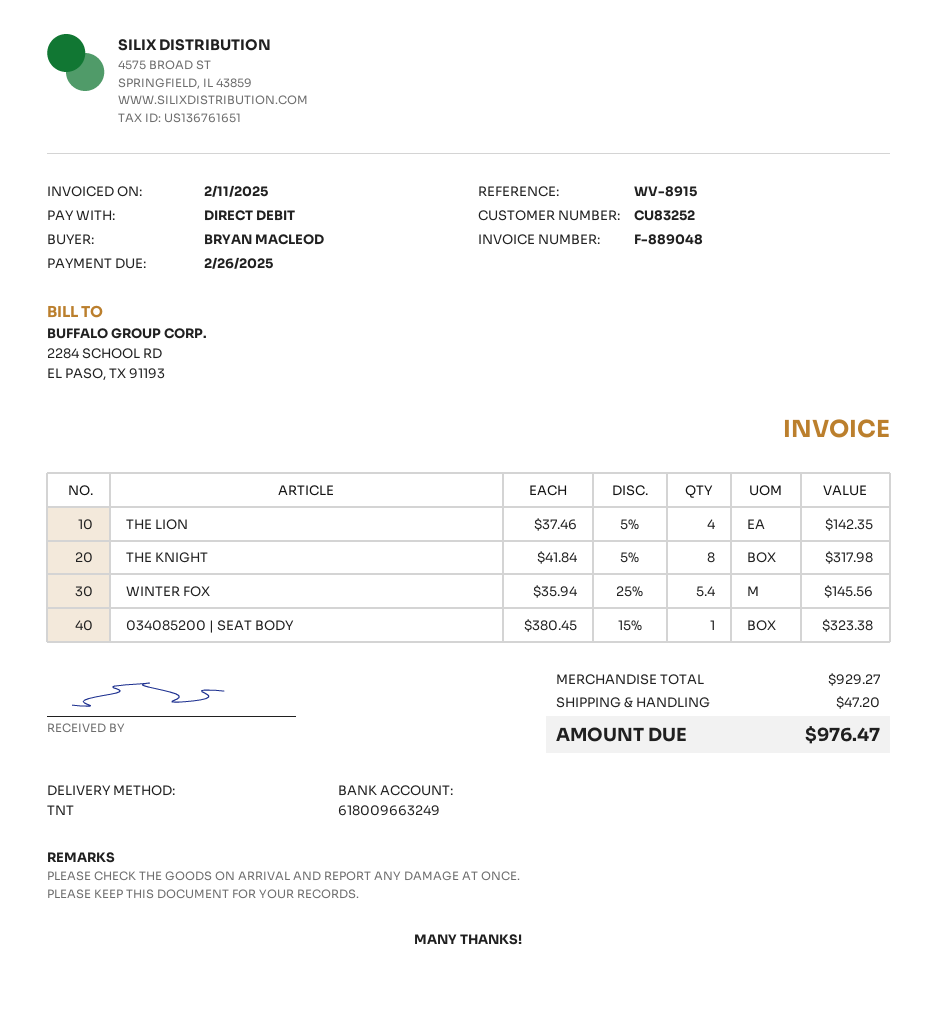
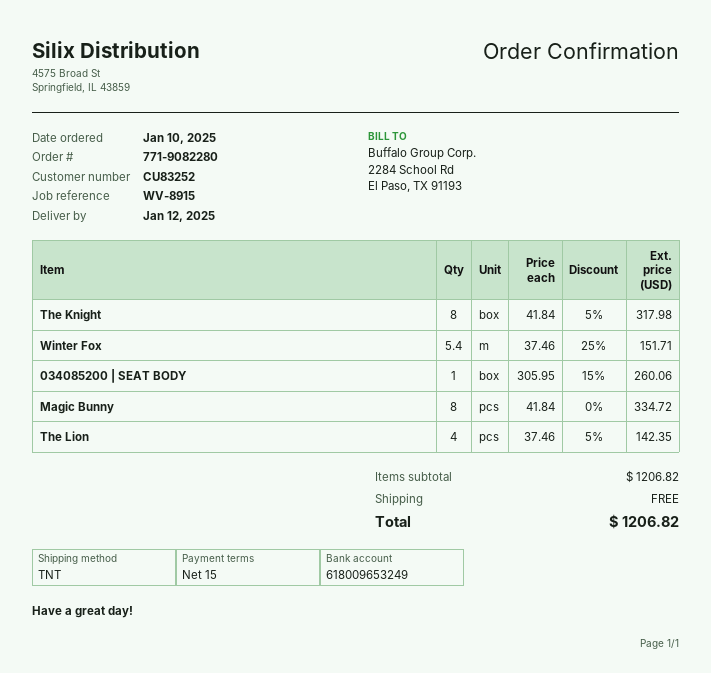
bank account: 618009663249 -> 618009653249
WINTER FOX: 5.4 x 35.94 - 25% = 145.56 -> 5.4 x 37.46 - 25% = 151.71
034085200 | SEAT BODY: 1 x 380.45 - 15% = 323.38 -> 1 x 305.95 - 15% = 260.06
Magic Bunny: none -> 8 x 41.84 = 334.72
subtotal: 929.27 -> 1206.82
shipping: 47.20 -> 0.00
total: 976.47 -> 1206.82

